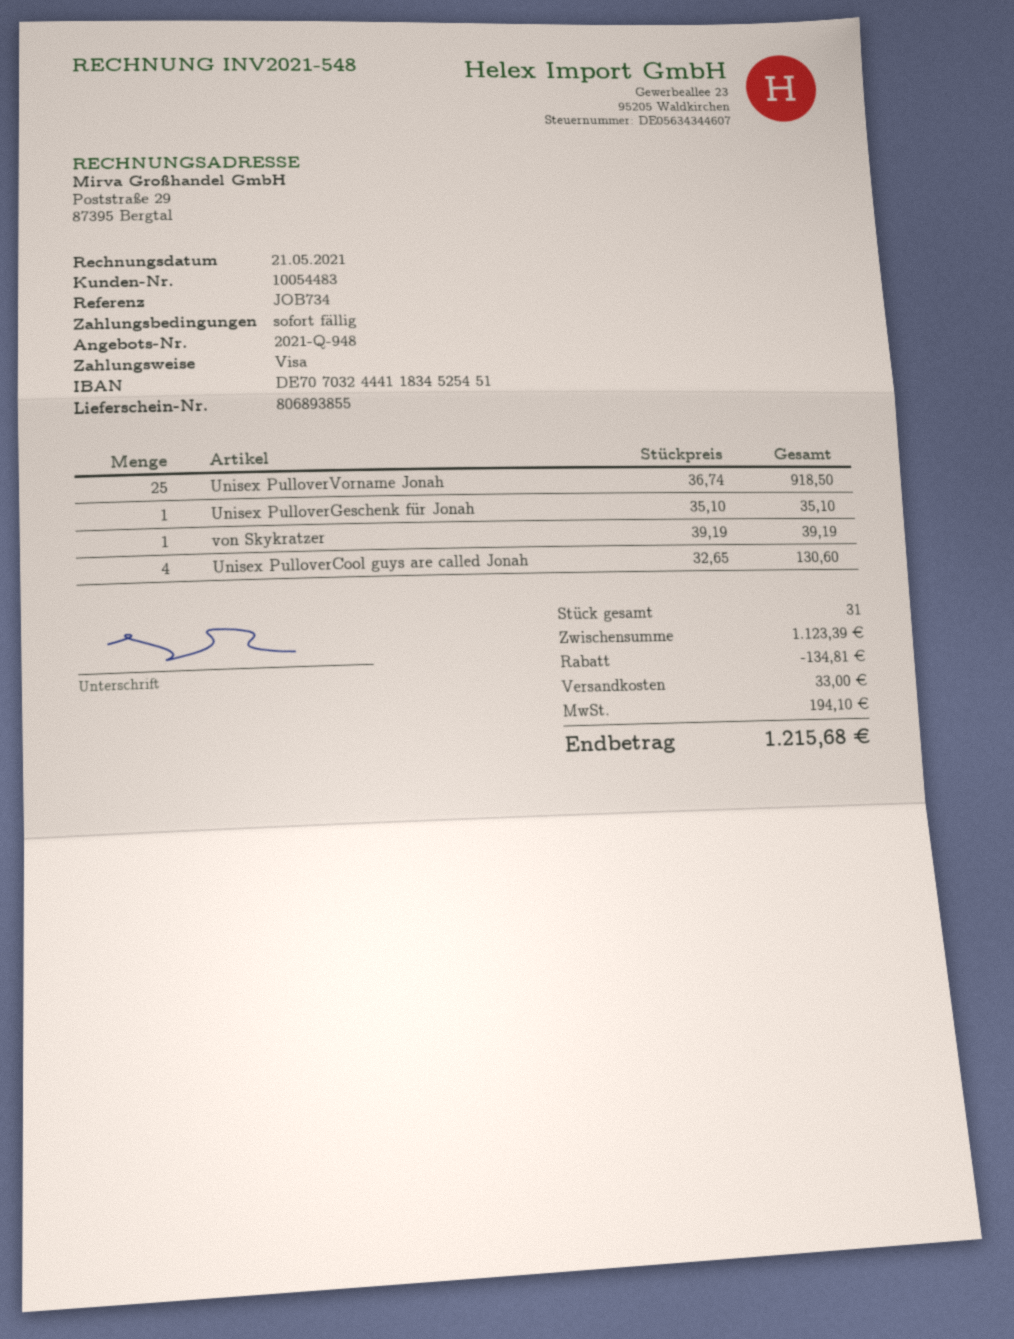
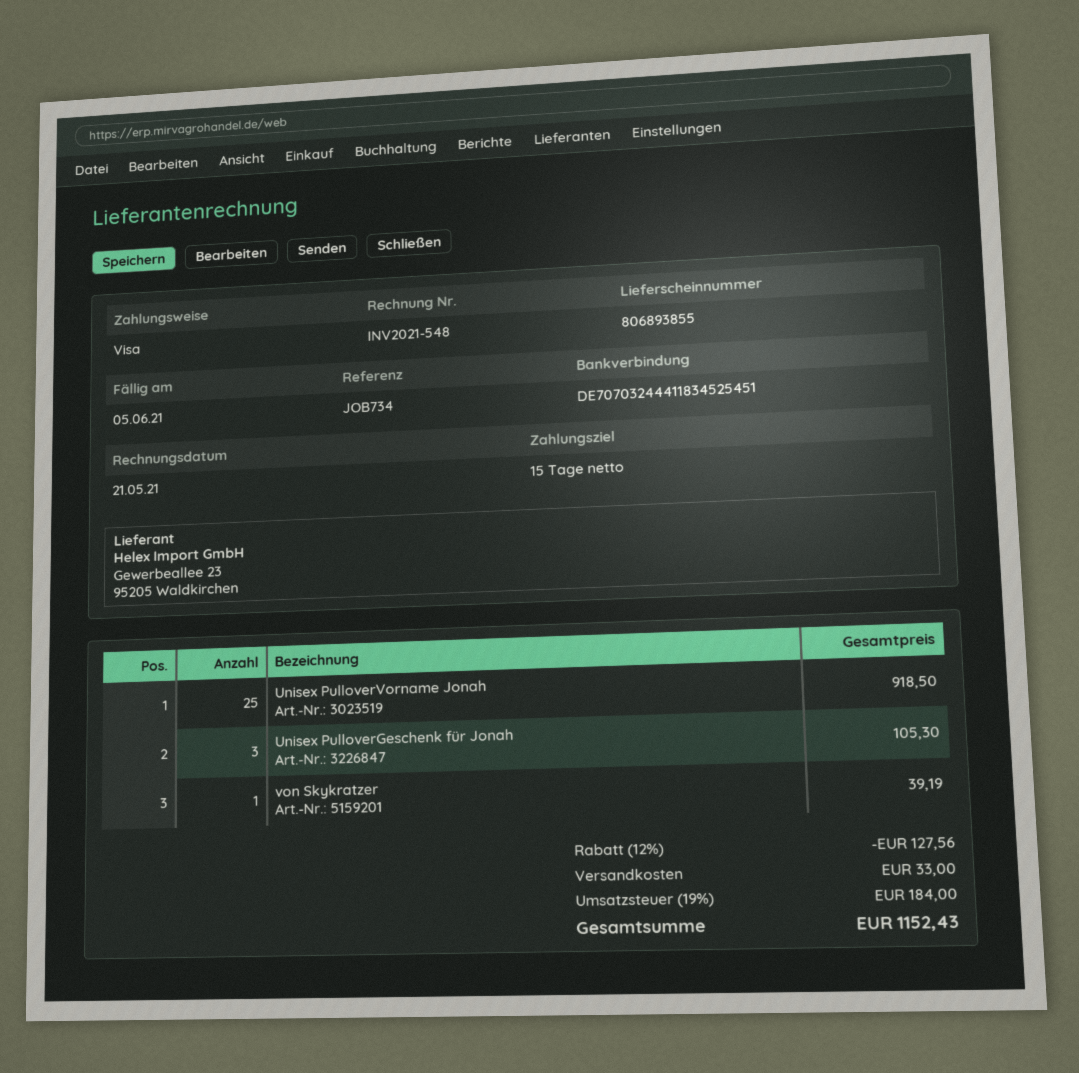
payment terms: on receipt -> 15 days
Unisex PulloverGeschenk für Jonah: 1 for 35.10 -> 3 for 105.30
Unisex PulloverCool guys are called Jonah: 4 for 130.60 -> none
discount: 134.81 -> 127.56
tax: 194.10 -> 184.00
total: 1215.68 -> 1152.43

